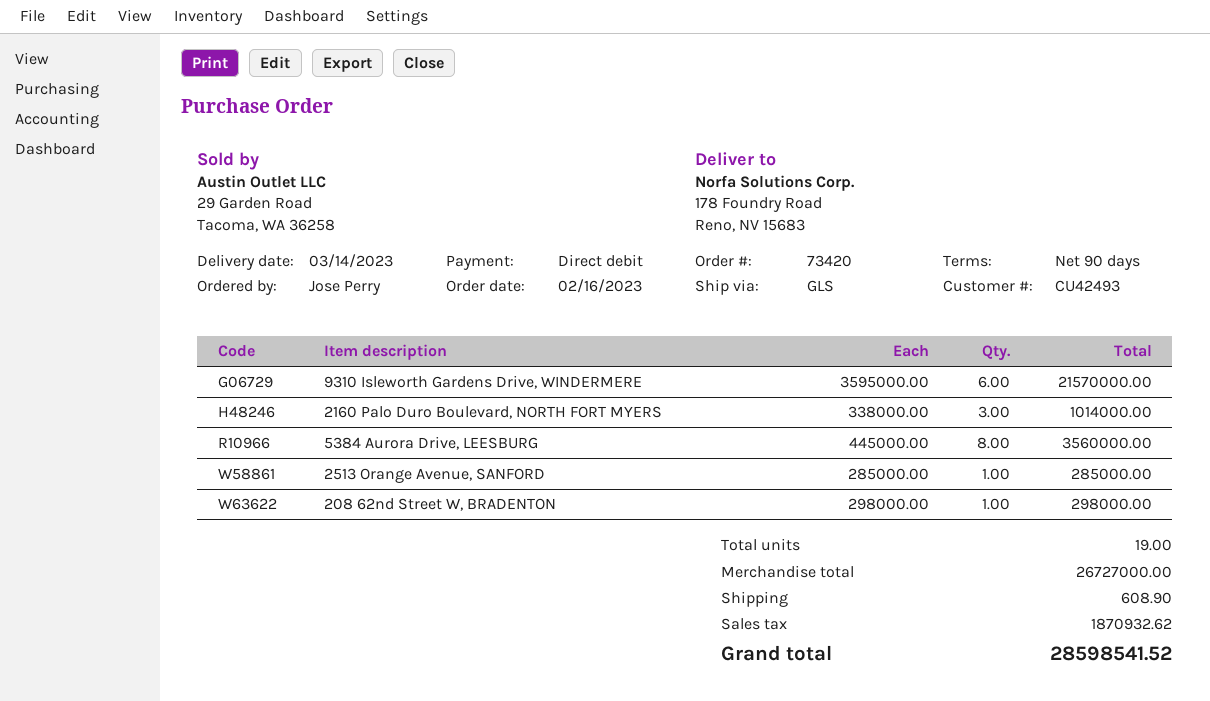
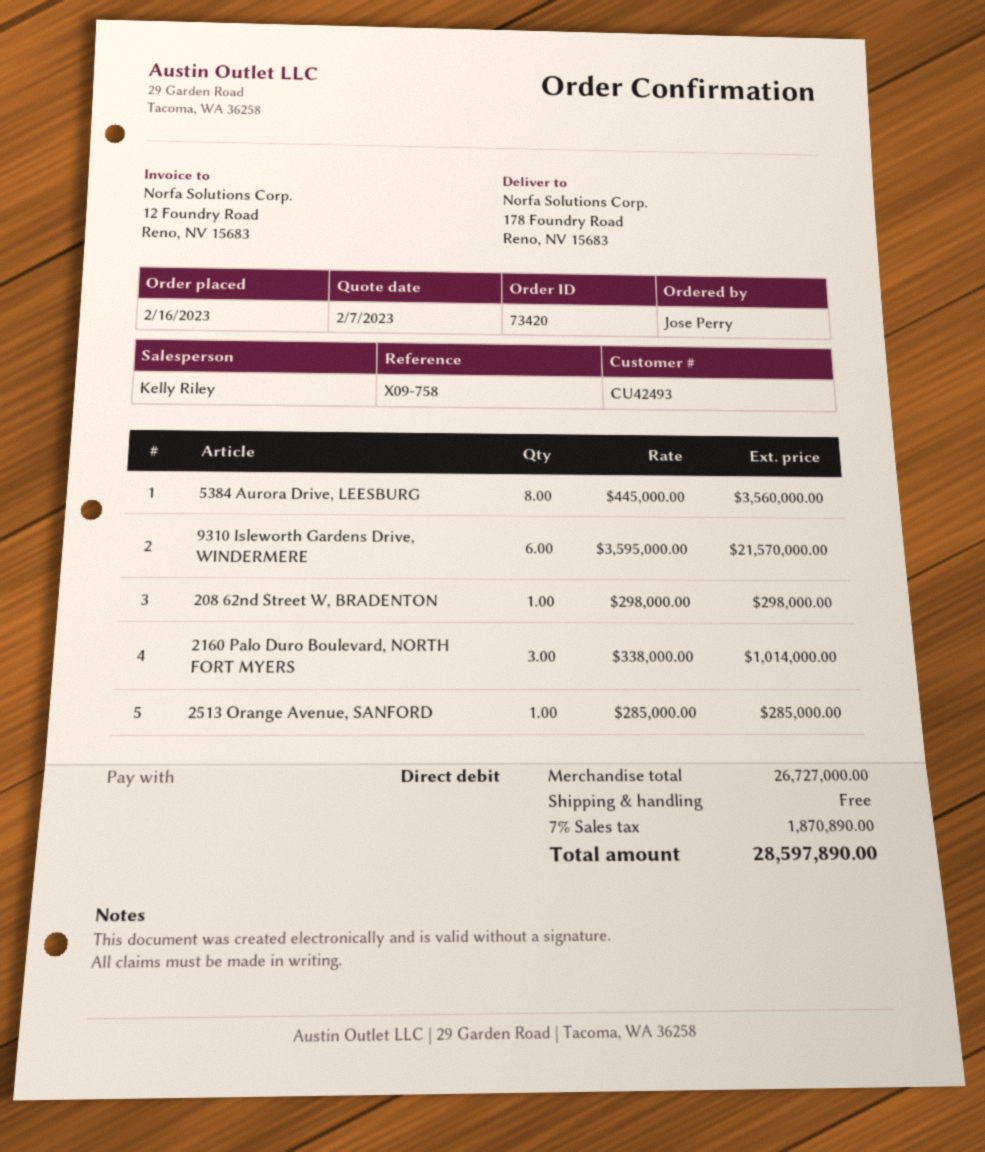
shipping: 608.90 -> 0.00
tax: 1870932.62 -> 1870890.00
total: 28598541.52 -> 28597890.00

